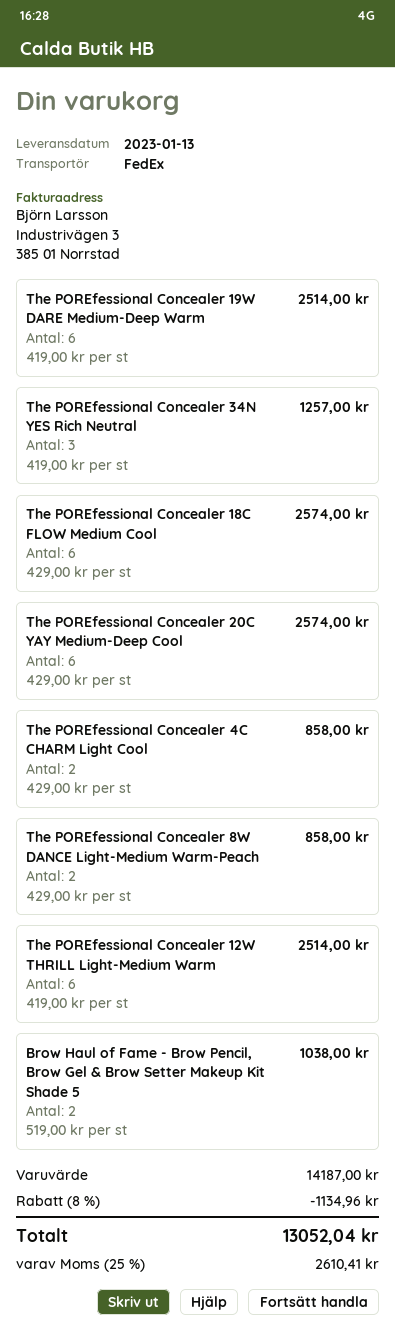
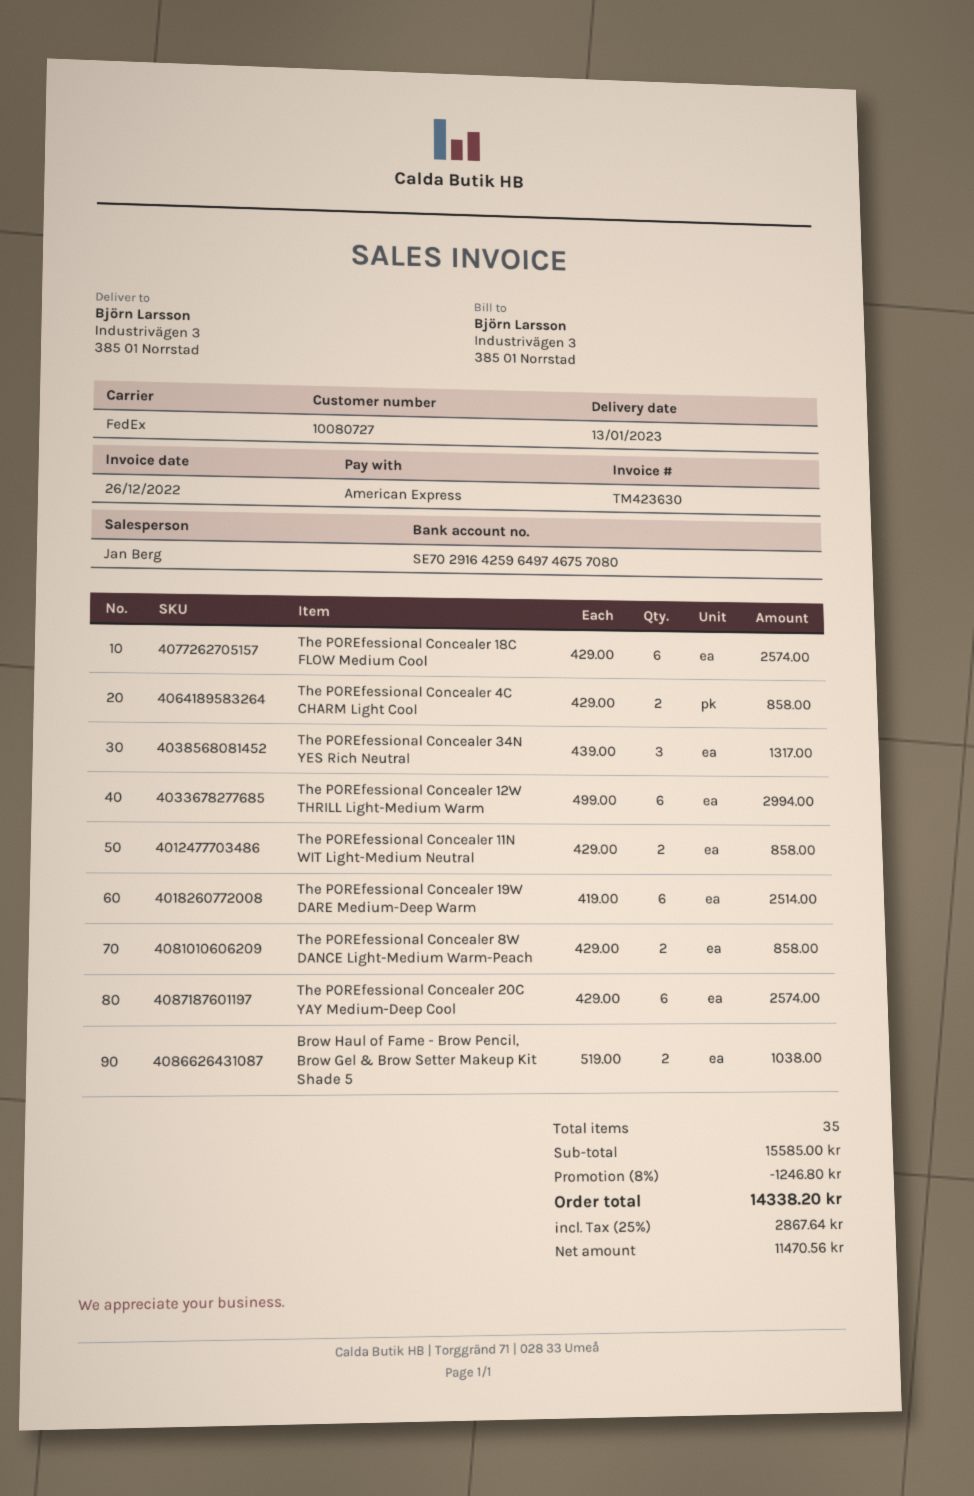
The POREfessional Concealer 34N YES Rich Neutral: 3 x 419.00 = 1257.00 -> 3 x 439.00 = 1317.00
The POREfessional Concealer 12W THRILL Light-Medium Warm: 6 x 419.00 = 2514.00 -> 6 x 499.00 = 2994.00
The POREfessional Concealer 11N WIT Light-Medium Neutral: none -> 2 x 429.00 = 858.00
subtotal: 14187.00 -> 15585.00
discount: 8% = 1134.96 -> 8% = 1246.80
tax: 25% = 2610.41 -> 25% = 2867.64
total: 13052.04 -> 14338.20

